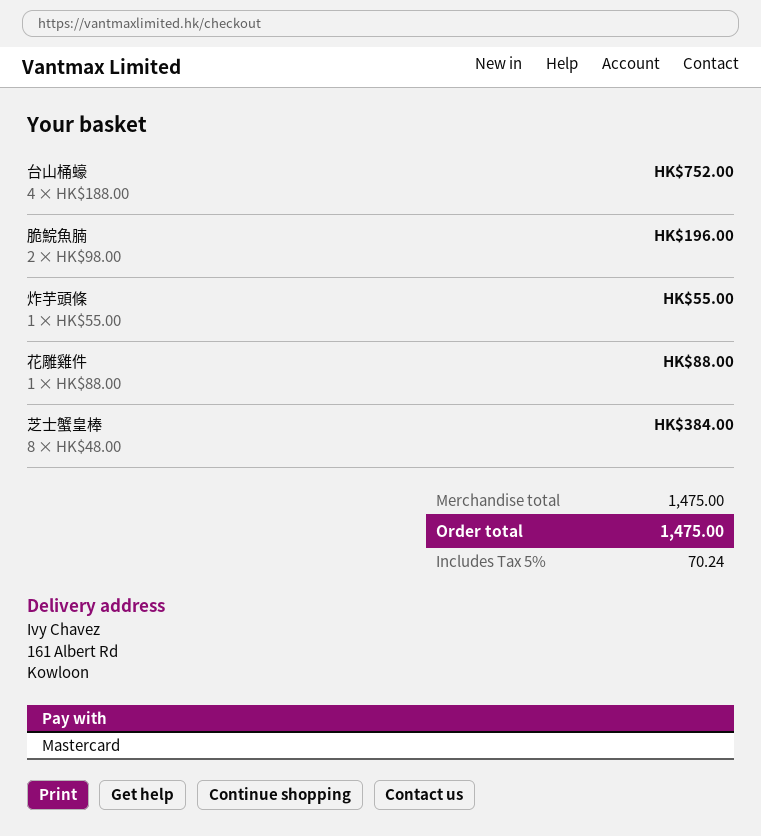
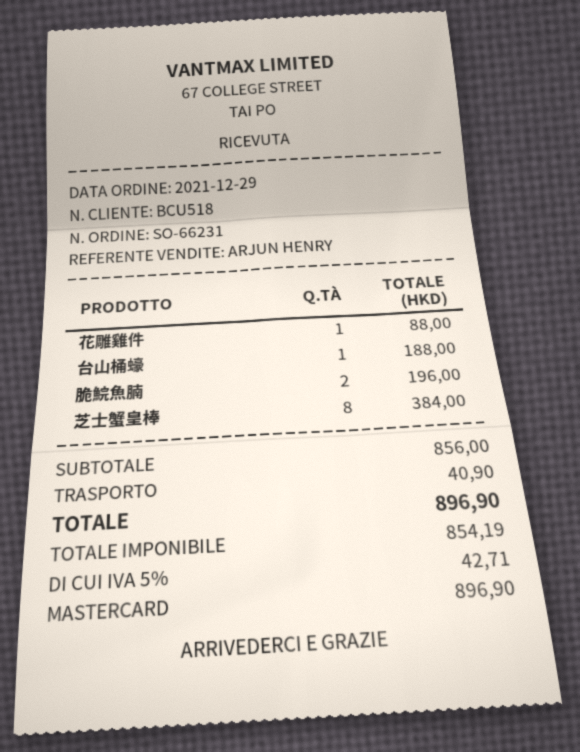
台山桶蠔: 4 for 752.00 -> 1 for 188.00
炸芋頭條: 1 for 55.00 -> none
subtotal: 1475.00 -> 856.00
shipping: none -> 40.90
tax: 5% = 70.24 -> 5% = 42.71
total: 1475.00 -> 896.90

